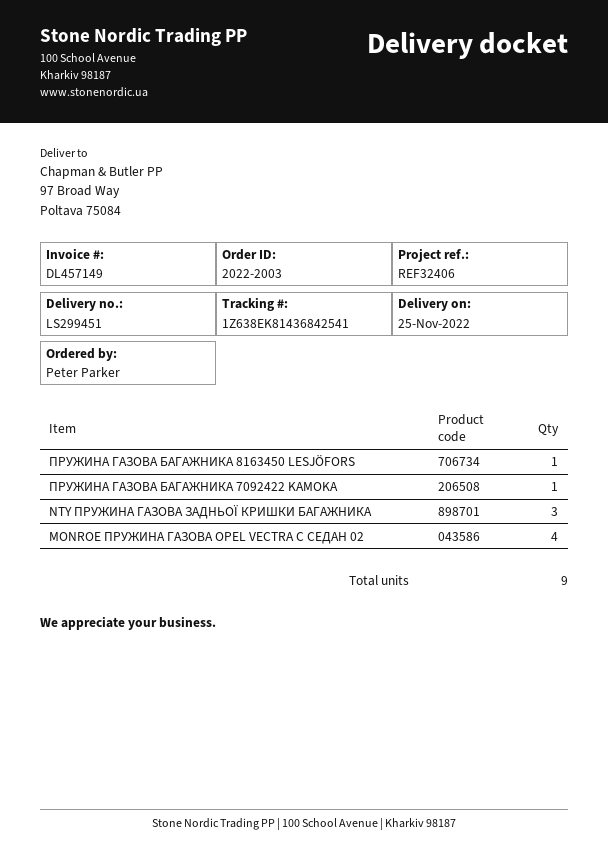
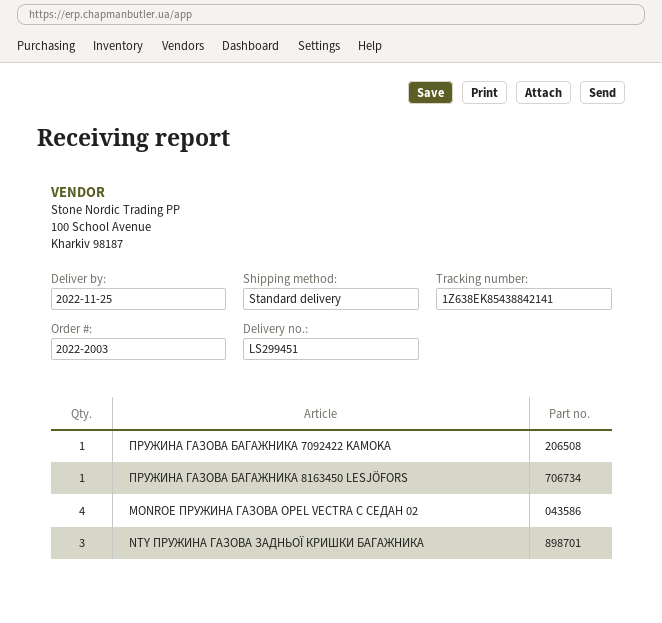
tracking number: 1Z638EK81436842541 -> 1Z638EK85438842141

